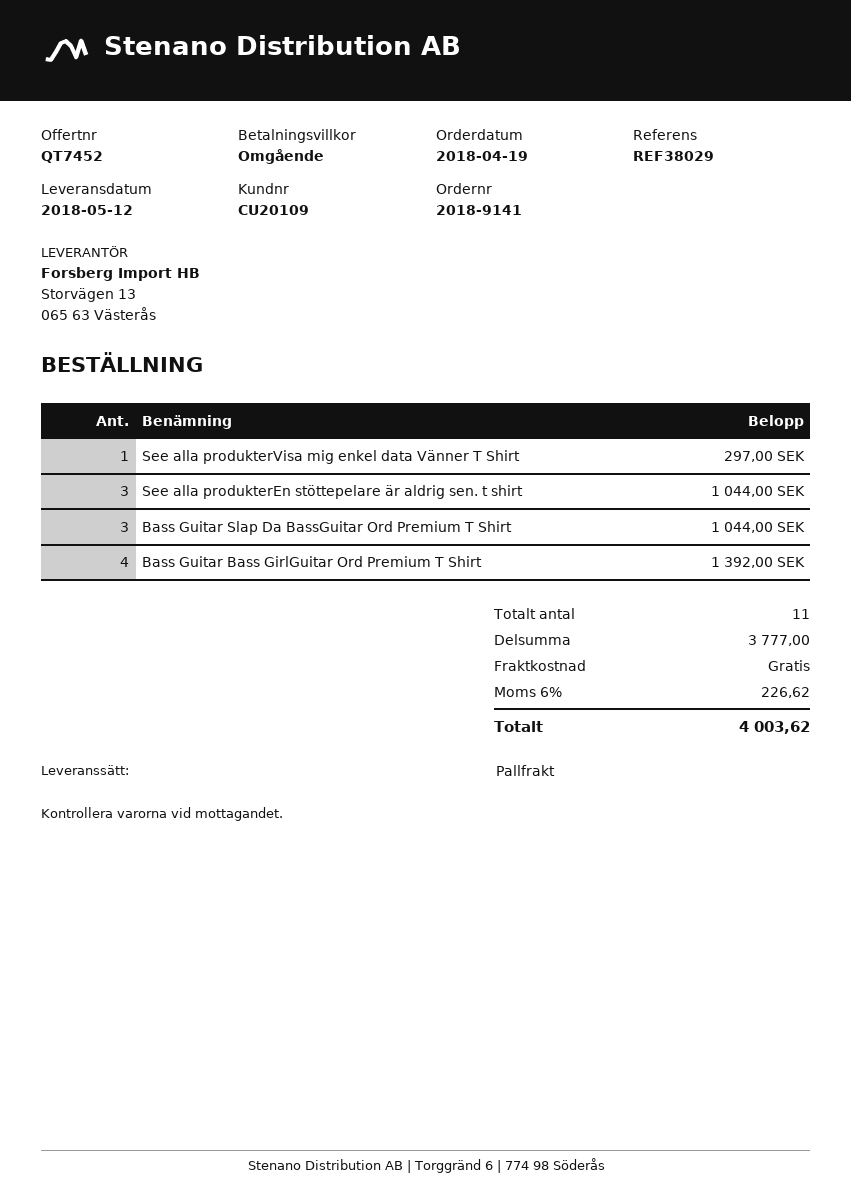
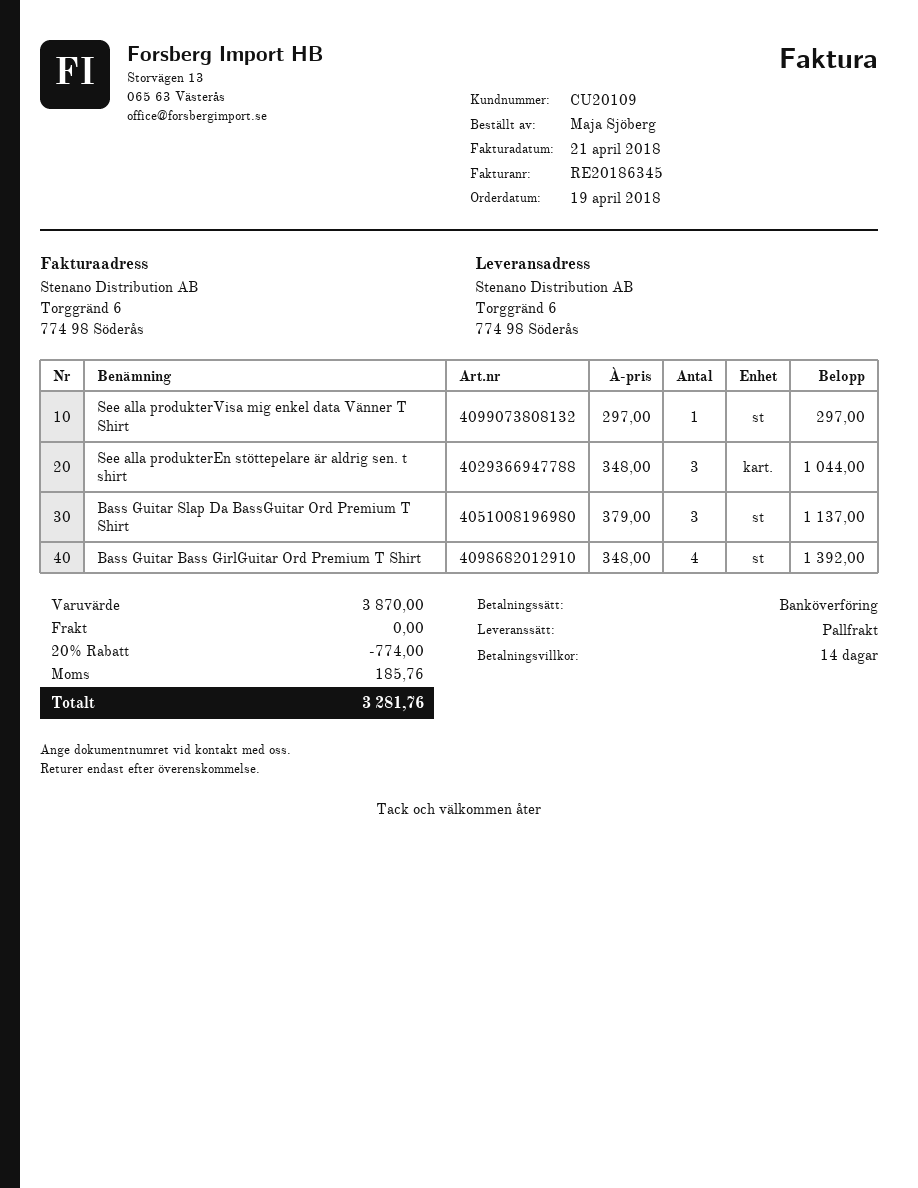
payment terms: on receipt -> 14 days
Bass Guitar Slap Da BassGuitar Ord Premium T Shirt: 3 for 1044.00 -> 3 for 1137.00
subtotal: 3777.00 -> 3870.00
discount: none -> 20% = 774.00
tax: 226.62 -> 185.76
total: 4003.62 -> 3281.76

